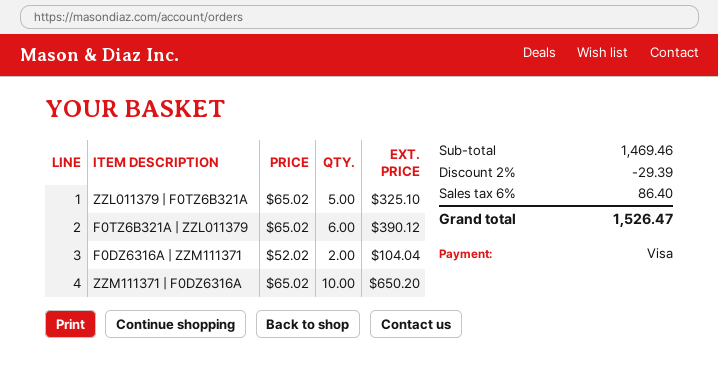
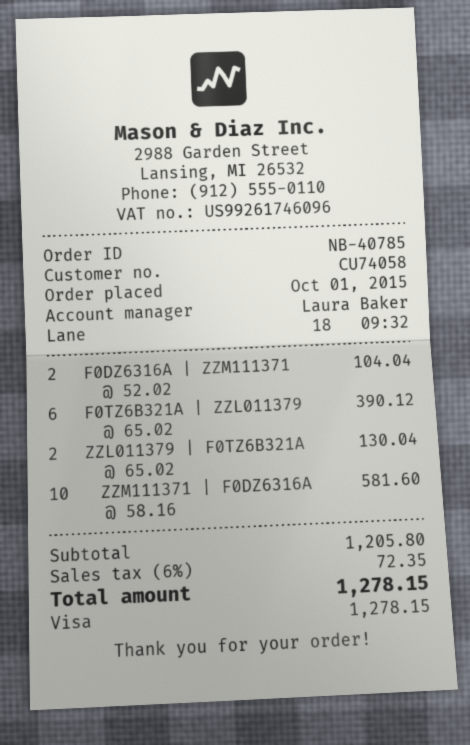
ZZL011379 | F0TZ6B321A: 5 x 65.02 = 325.10 -> 2 x 65.02 = 130.04
ZZM111371 | F0DZ6316A: 10 x 65.02 = 650.20 -> 10 x 58.16 = 581.60
subtotal: 1469.46 -> 1205.80
discount: 2% = 29.39 -> none
tax: 6% = 86.40 -> 6% = 72.35
total: 1526.47 -> 1278.15

